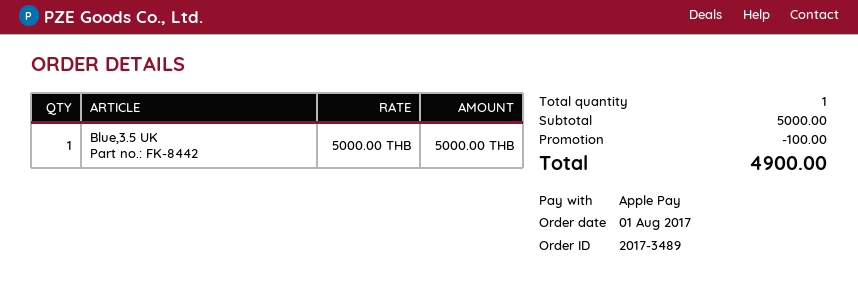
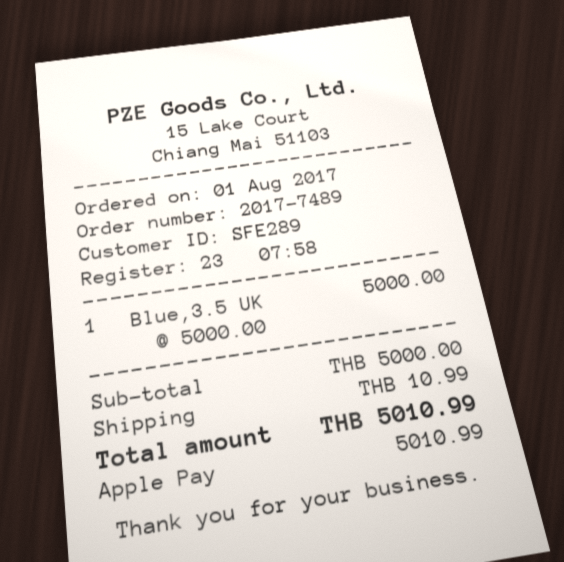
order number: 2017-3489 -> 2017-7489
discount: 100.00 -> none
shipping: none -> 10.99
total: 4900.00 -> 5010.99

